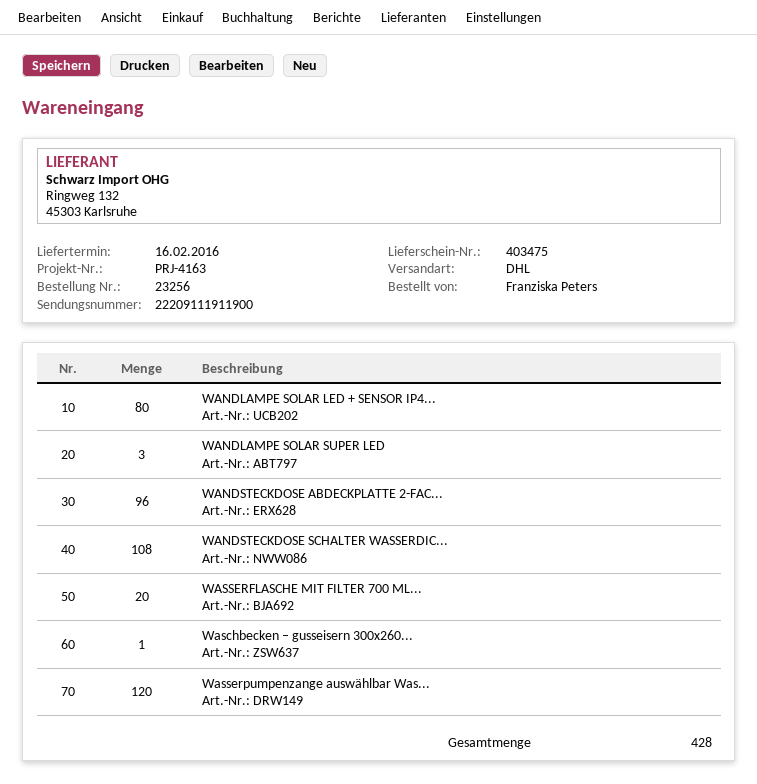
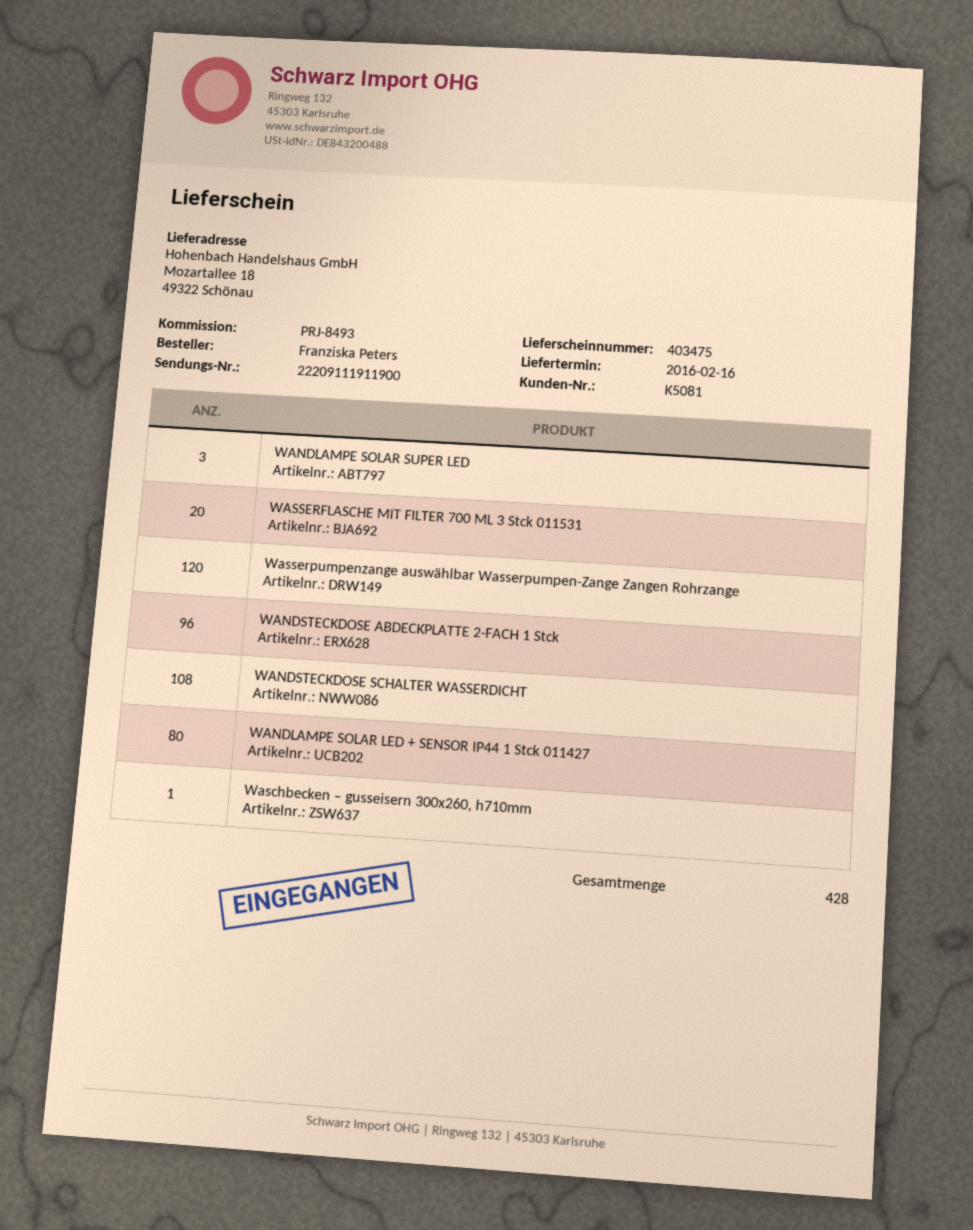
reference: PRJ-4163 -> PRJ-8493

